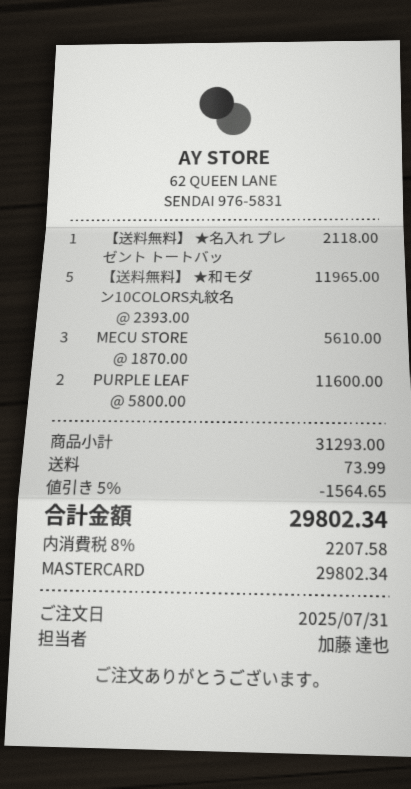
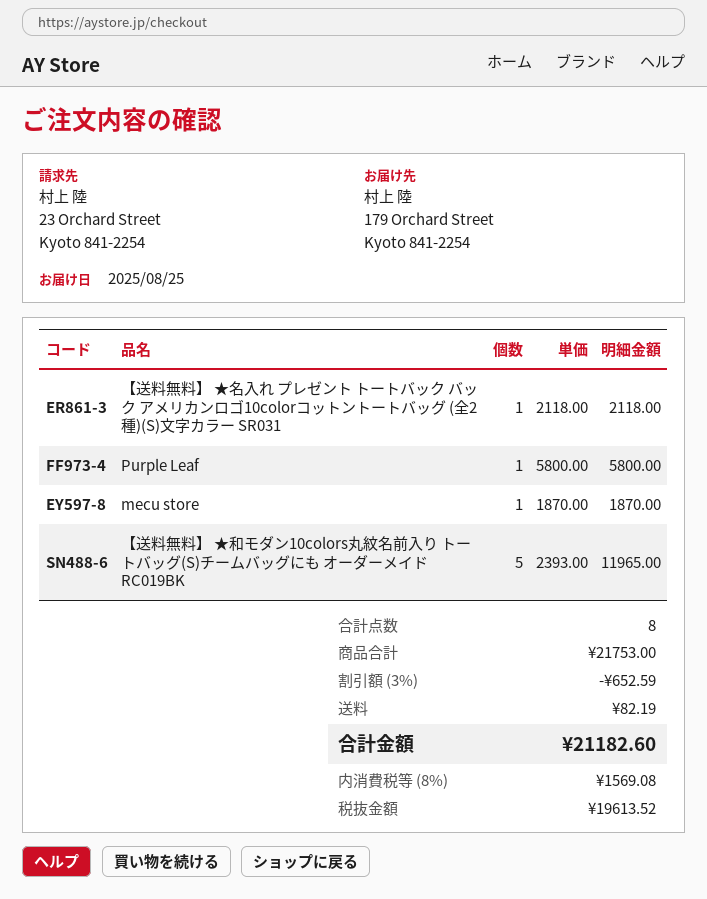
MECU STORE: 3 x 1870.00 = 5610.00 -> 1 x 1870.00 = 1870.00
PURPLE LEAF: 2 x 5800.00 = 11600.00 -> 1 x 5800.00 = 5800.00
subtotal: 31293.00 -> 21753.00
discount: 5% = 1564.65 -> 3% = 652.59
shipping: 73.99 -> 82.19
tax: 8% = 2207.58 -> 8% = 1569.08
total: 29802.34 -> 21182.60

